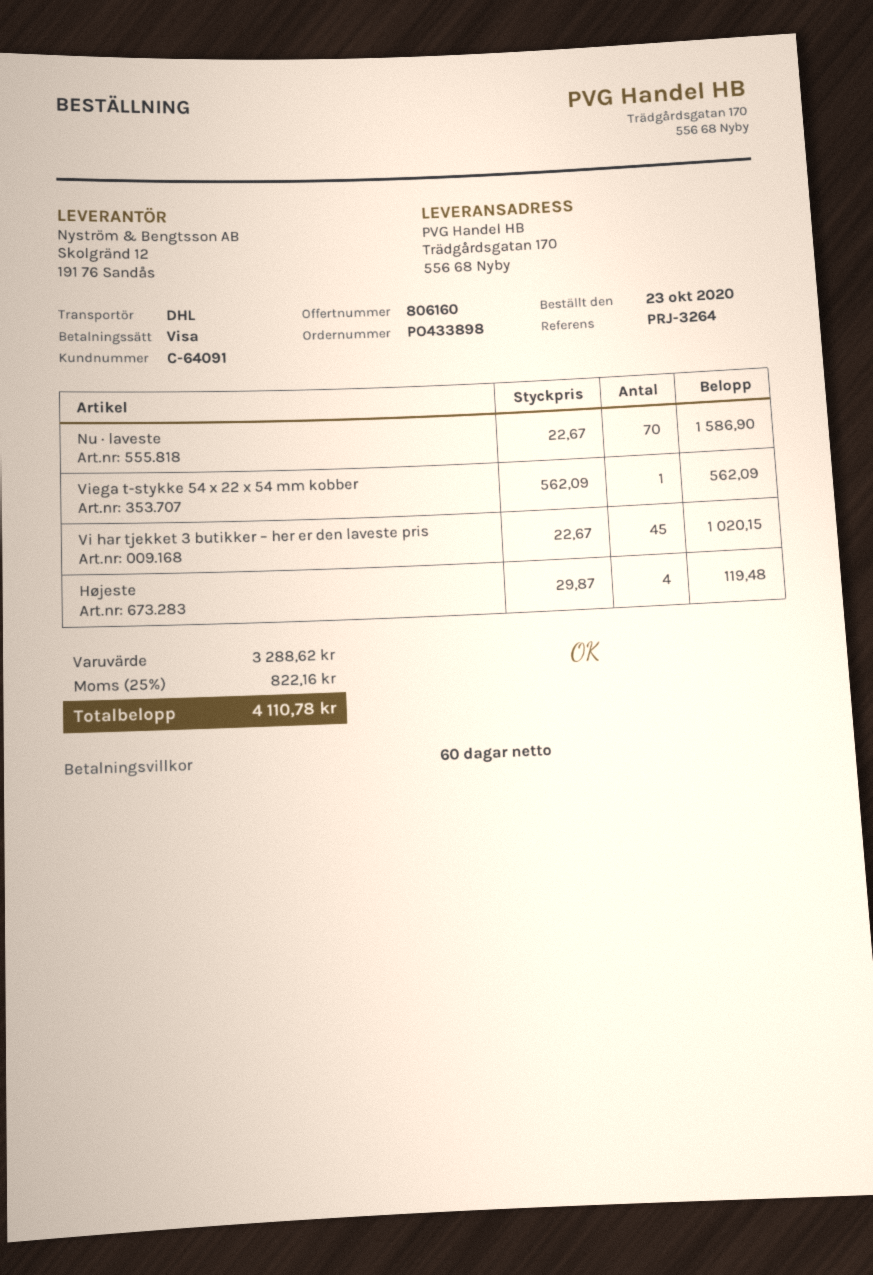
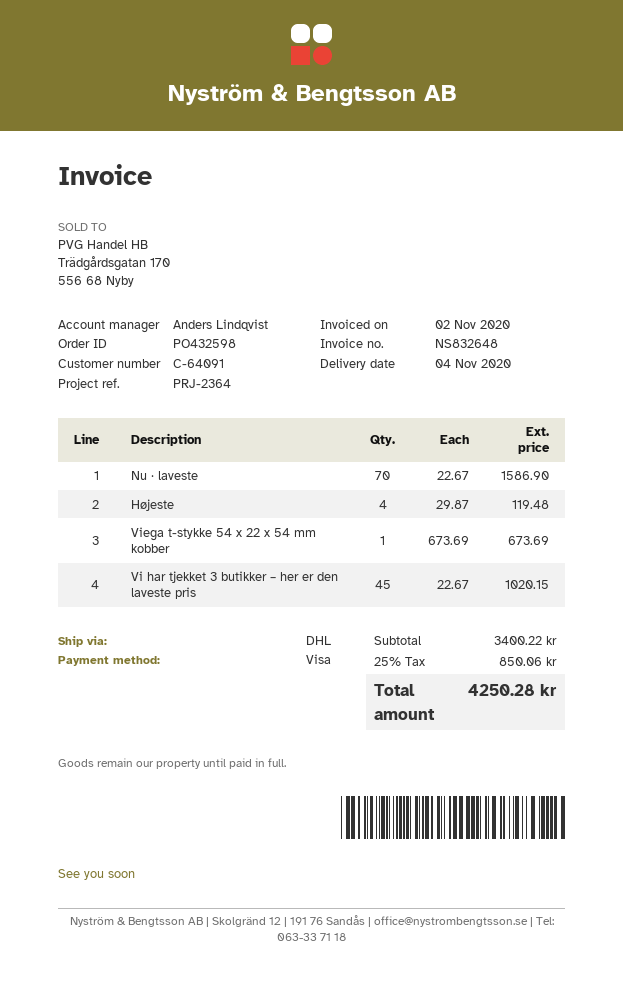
order number: PO433898 -> PO432598
reference: PRJ-3264 -> PRJ-2364
Viega t-stykke 54 x 22 x 54 mm kobber: 1 x 562.09 = 562.09 -> 1 x 673.69 = 673.69
subtotal: 3288.62 -> 3400.22
tax: 25% = 822.16 -> 25% = 850.06
total: 4110.78 -> 4250.28

